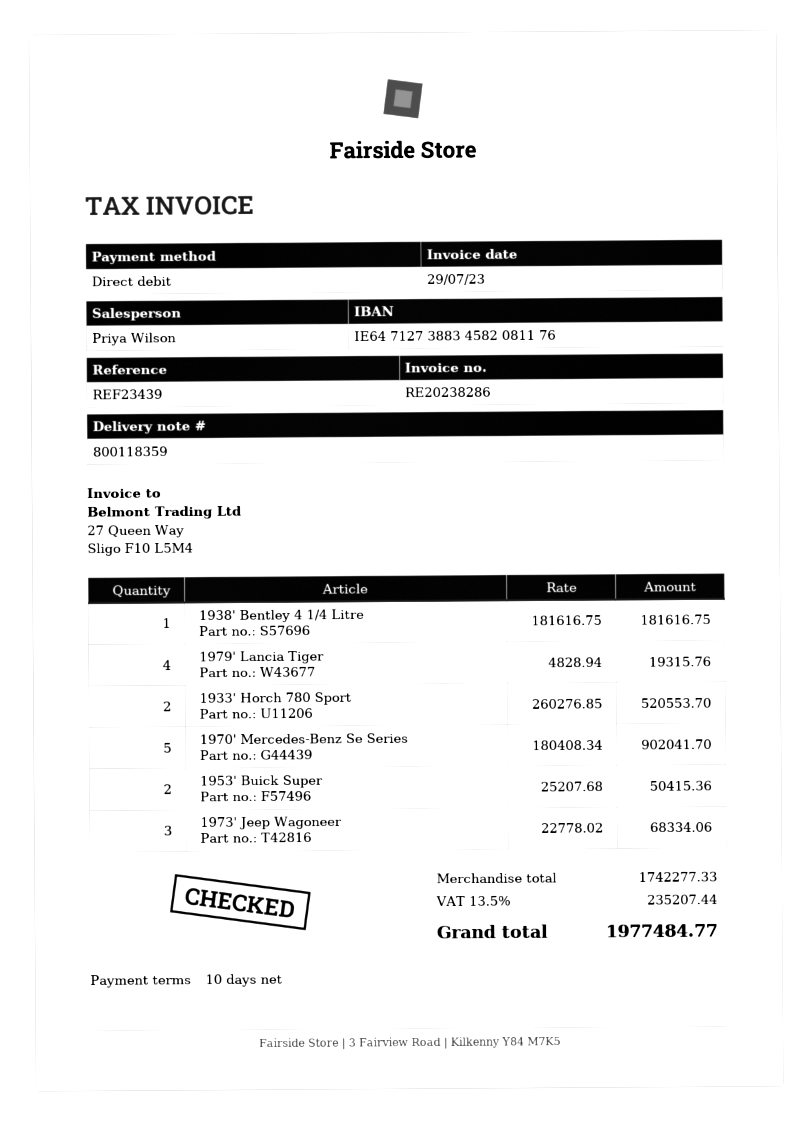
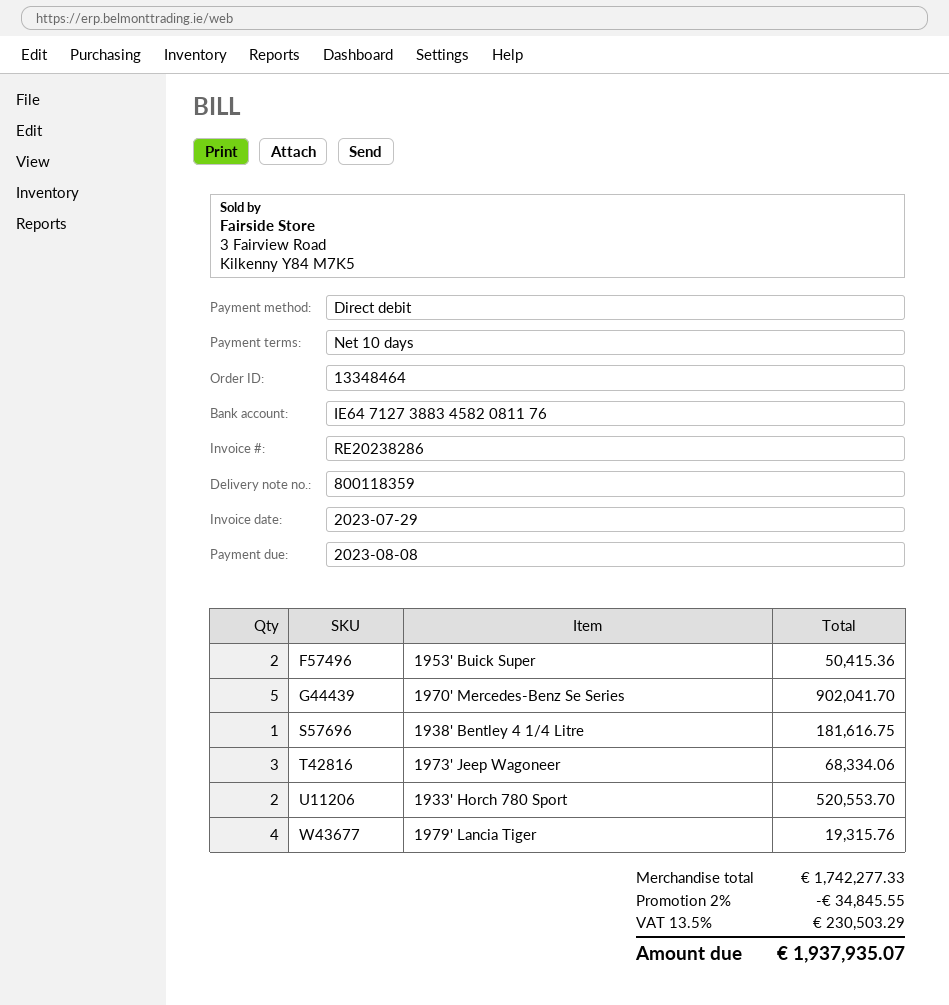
discount: none -> 2% = 34845.55
tax: 13.5% = 235207.44 -> 13.5% = 230503.29
total: 1977484.77 -> 1937935.07

